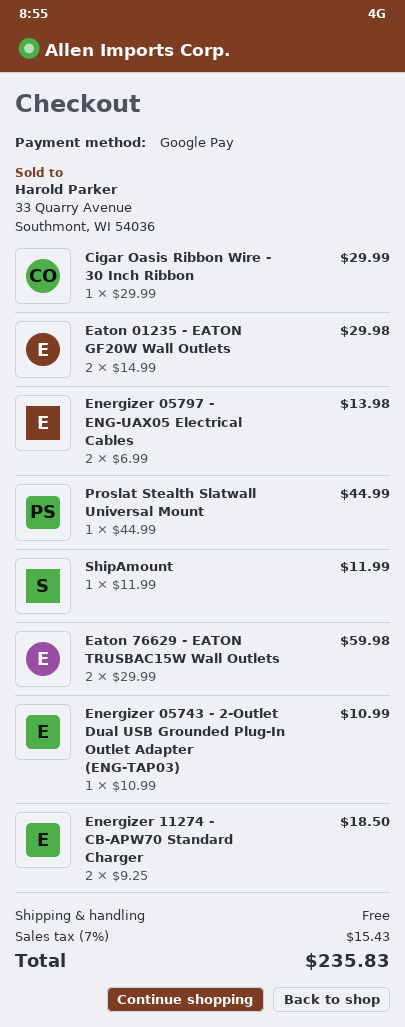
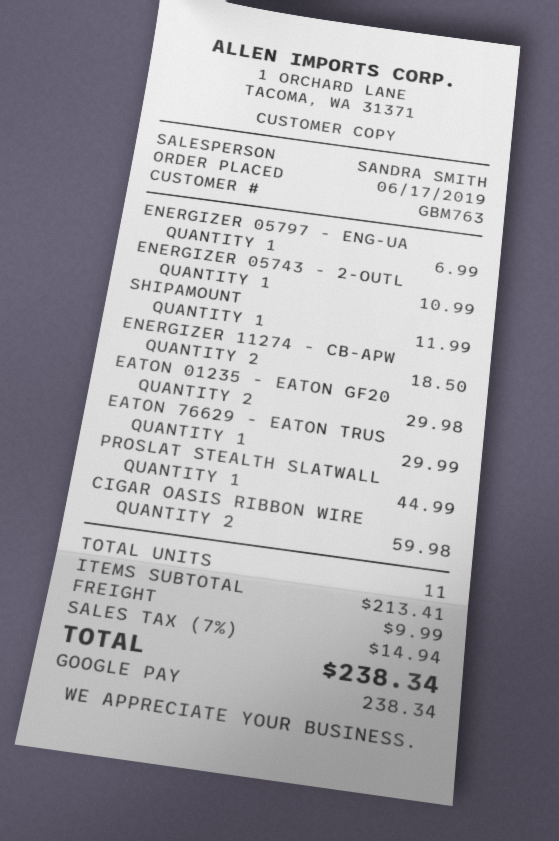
Cigar Oasis Ribbon Wire - 30 Inch Ribbon: 1 for 29.99 -> 2 for 59.98
Energizer 05797 - ENG-UAX05 Electrical Cables: 2 for 13.98 -> 1 for 6.99
Eaton 76629 - EATON TRUSBAC15W Wall Outlets: 2 for 59.98 -> 1 for 29.99
shipping: 0.00 -> 9.99
tax: 7% = 15.43 -> 7% = 14.94
total: 235.83 -> 238.34

